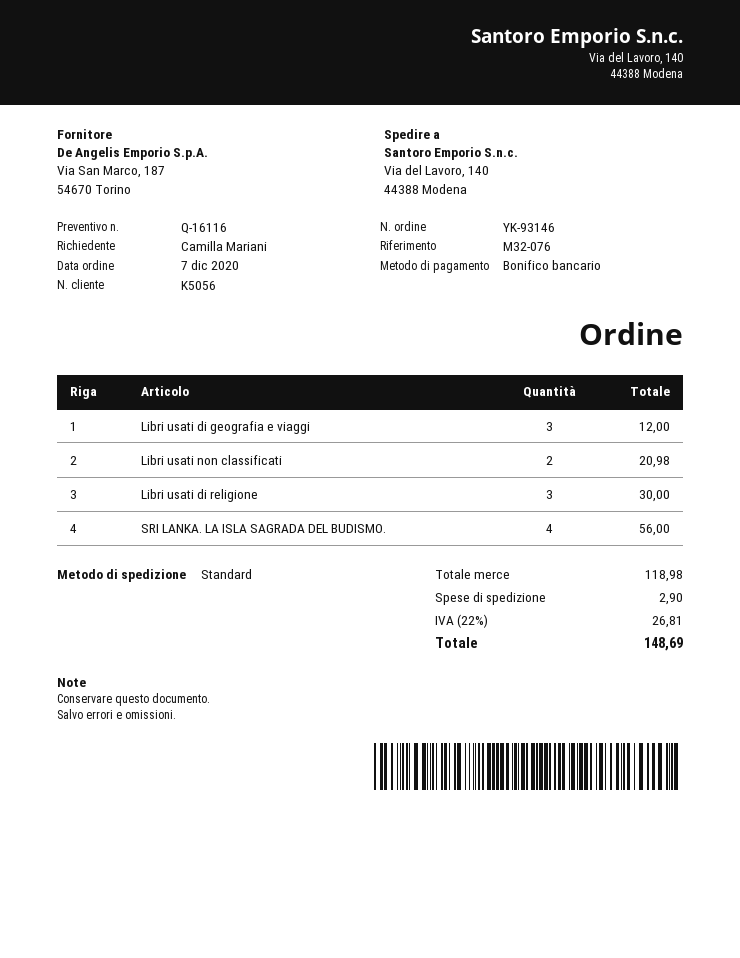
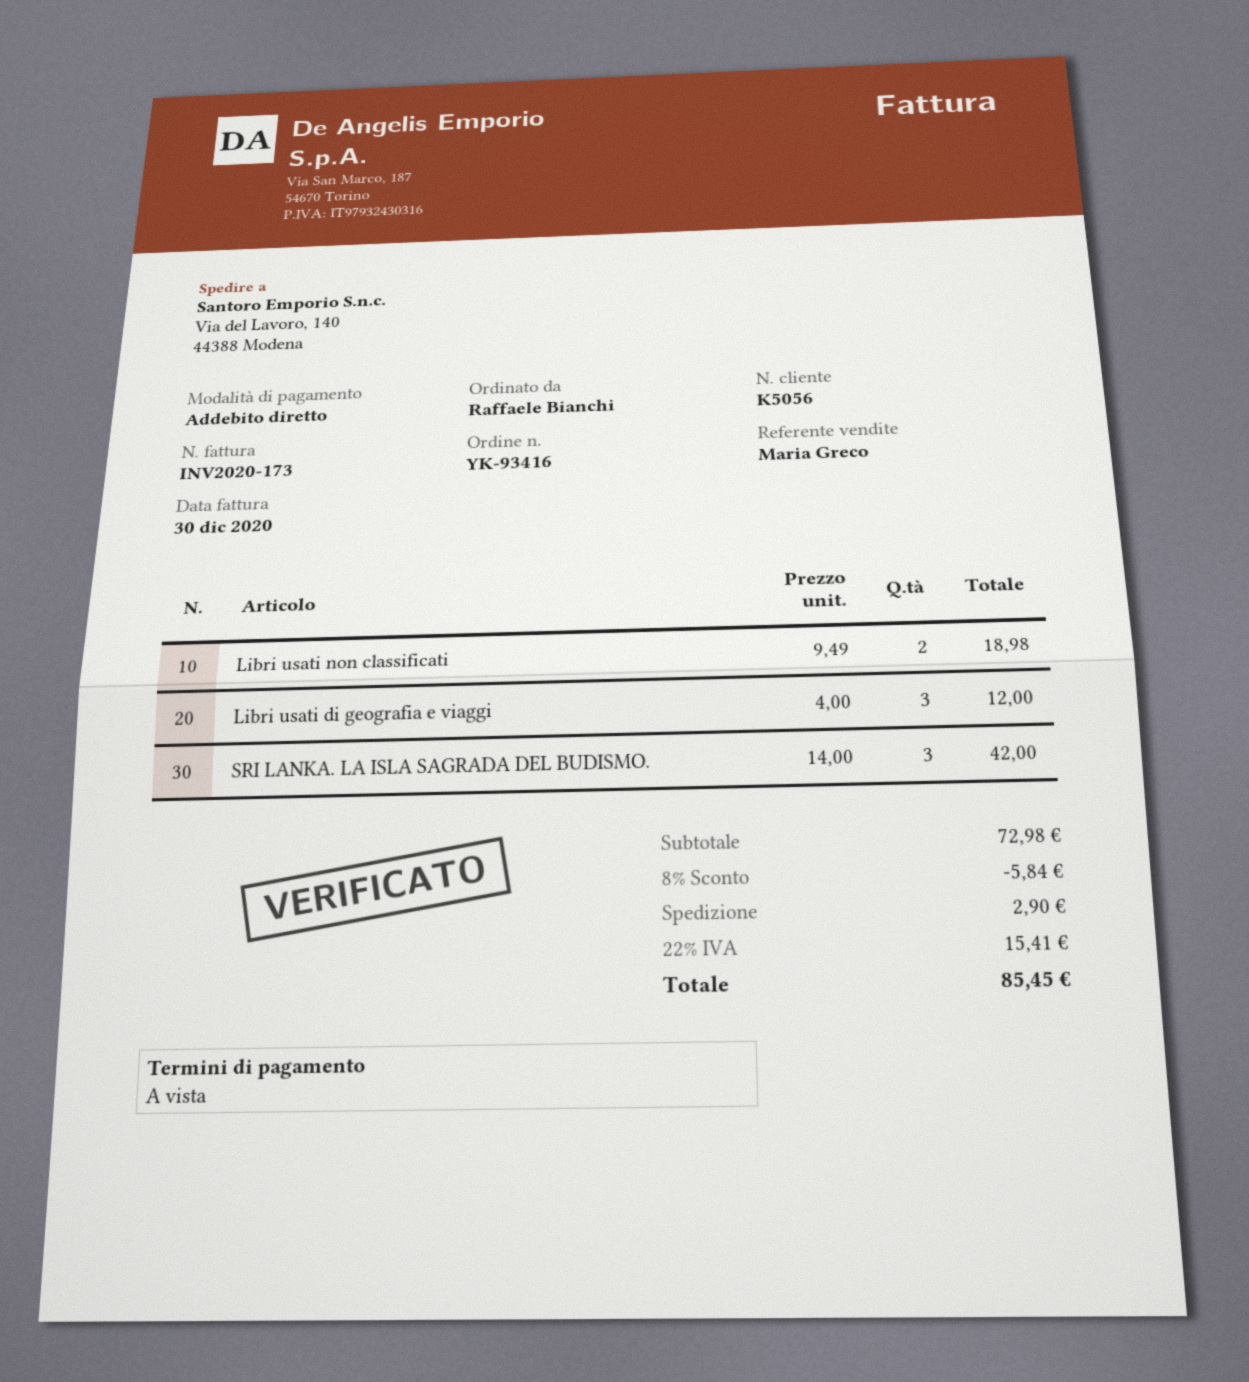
order number: YK-93146 -> YK-93416
ordered by: Camilla Mariani -> Raffaele Bianchi
payment method: bank transfer -> direct debit
Libri usati non classificati: 2 for 20.98 -> 2 for 18.98
Libri usati di religione: 3 for 30.00 -> none
SRI LANKA. LA ISLA SAGRADA DEL BUDISMO.: 4 for 56.00 -> 3 for 42.00
subtotal: 118.98 -> 72.98
discount: none -> 8% = 5.84
tax: 22% = 26.81 -> 22% = 15.41
total: 148.69 -> 85.45

